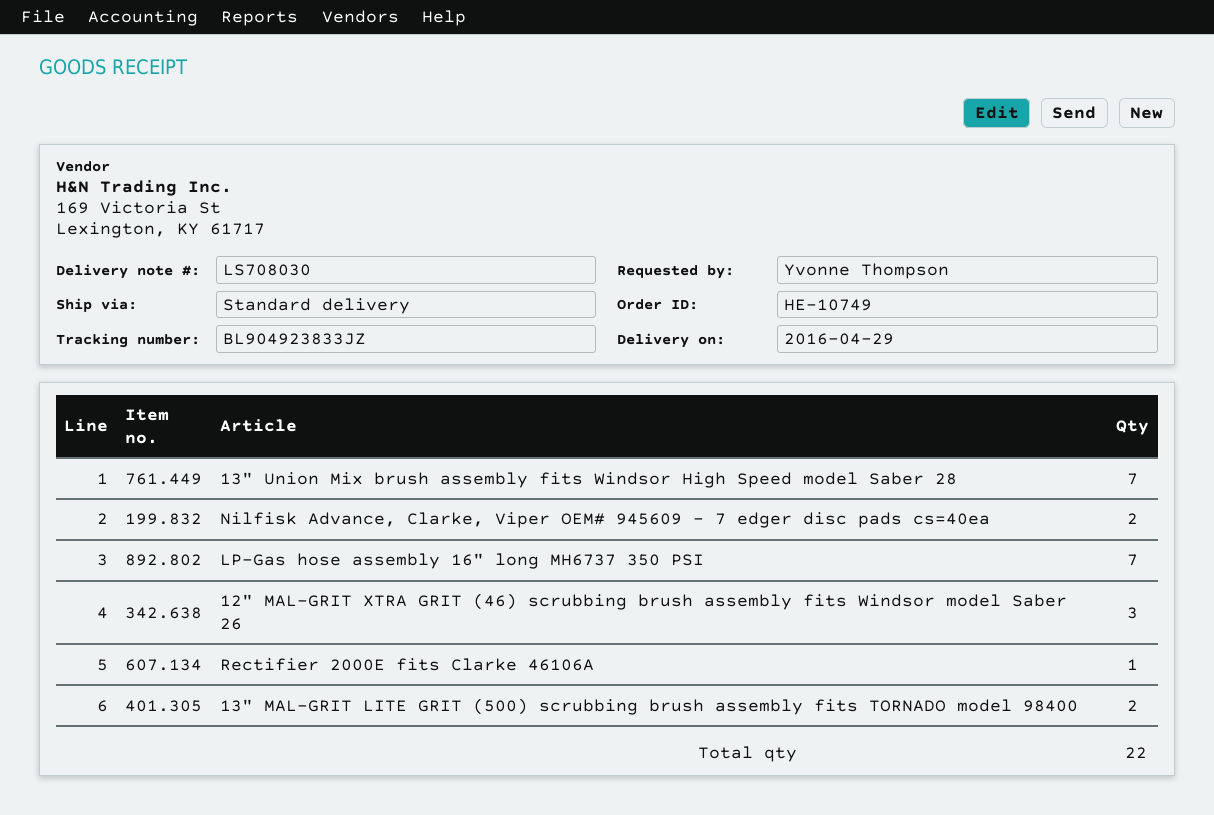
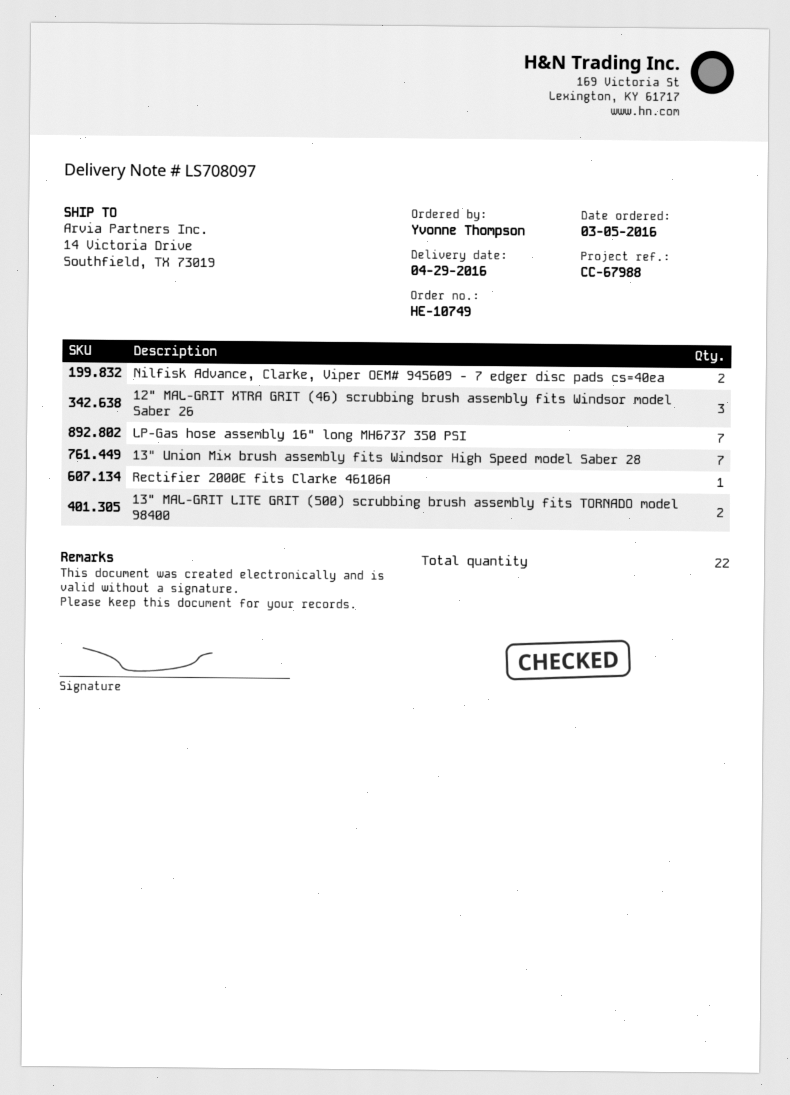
delivery note number: LS708030 -> LS708097

